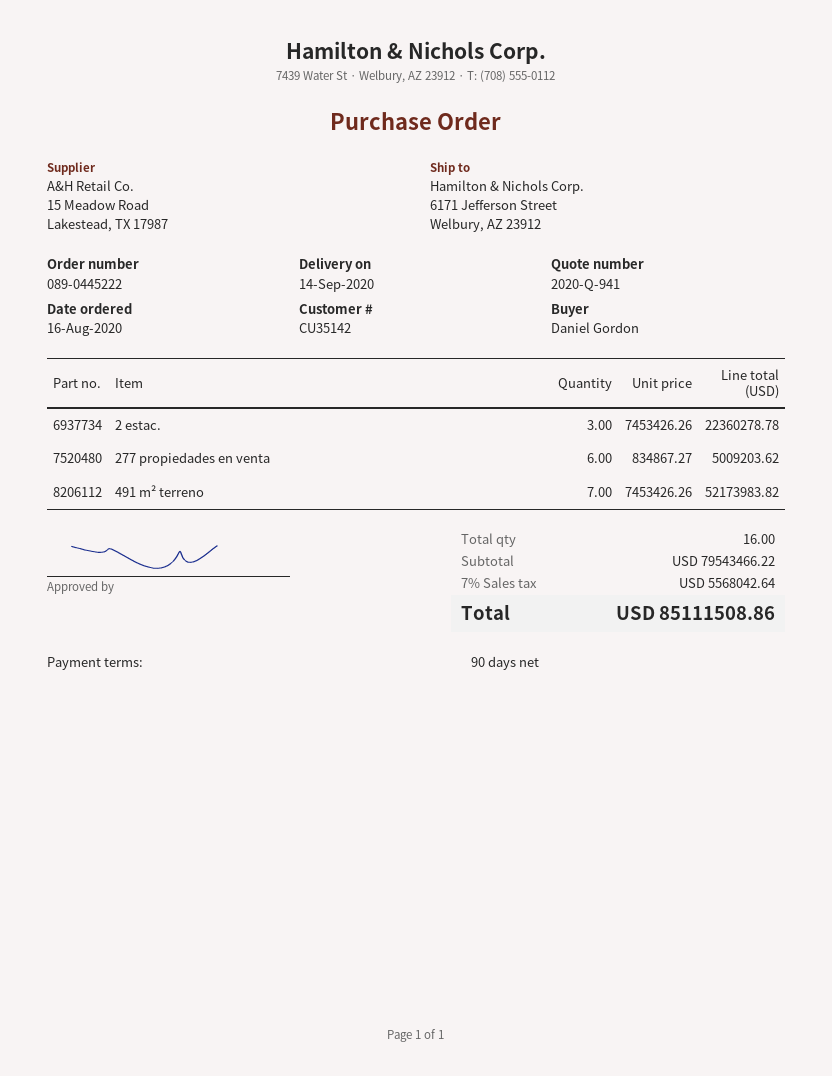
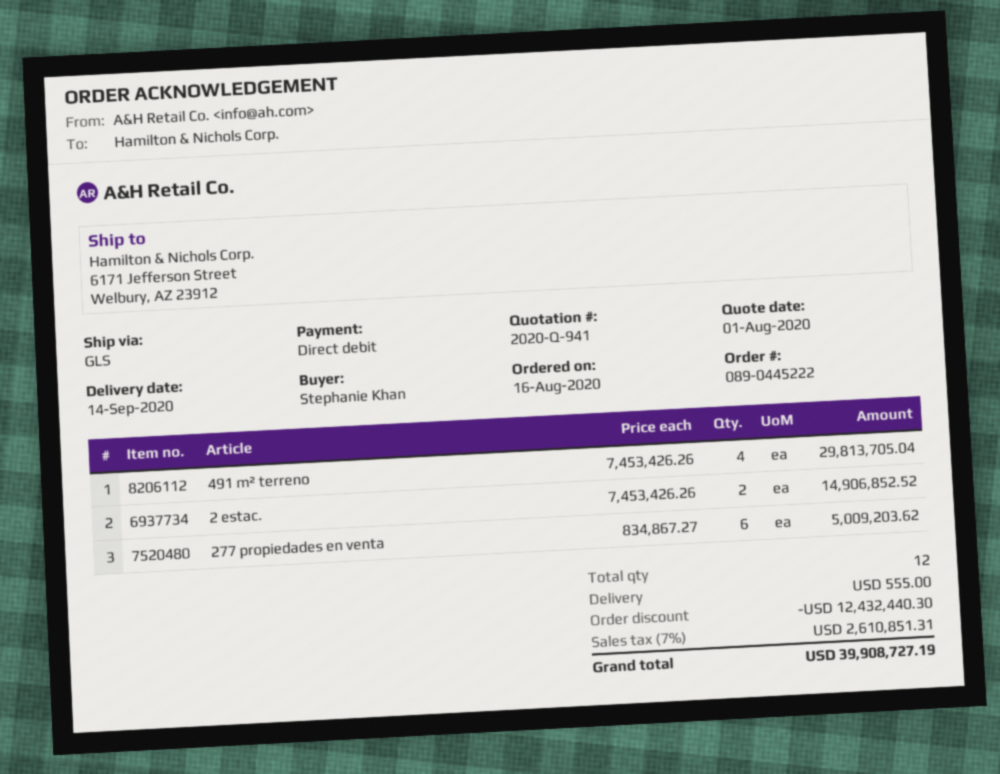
ordered by: Daniel Gordon -> Stephanie Khan
2 estac.: 3 x 7453426.26 = 22360278.78 -> 2 x 7453426.26 = 14906852.52
491 m² terreno: 7 x 7453426.26 = 52173983.82 -> 4 x 7453426.26 = 29813705.04
total quantity: 16 -> 12
discount: none -> 12432440.30
shipping: none -> 555.00
tax: 7% = 5568042.64 -> 7% = 2610851.31
total: 85111508.86 -> 39908727.19

